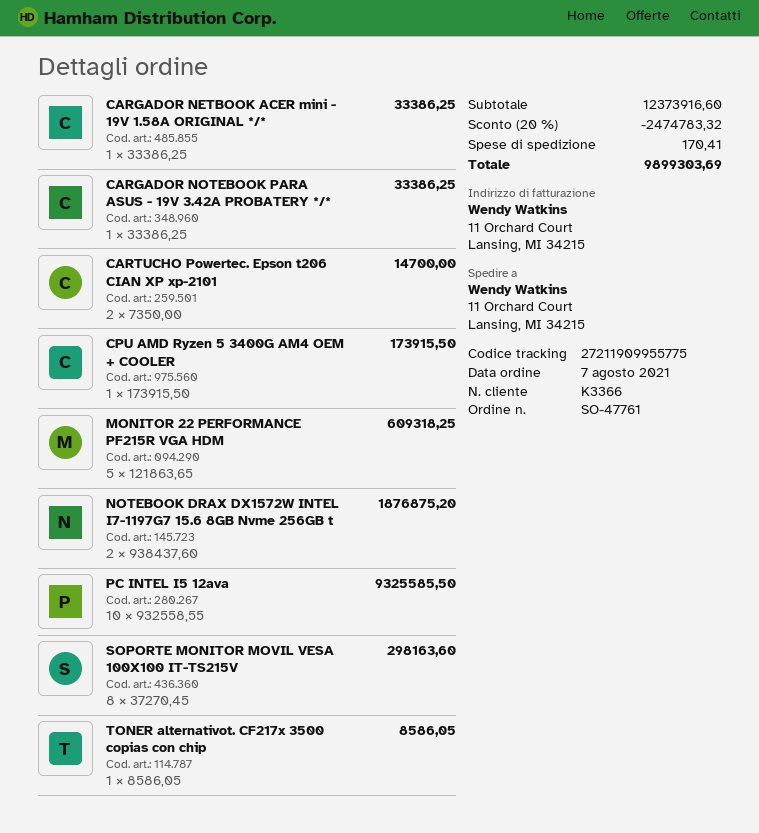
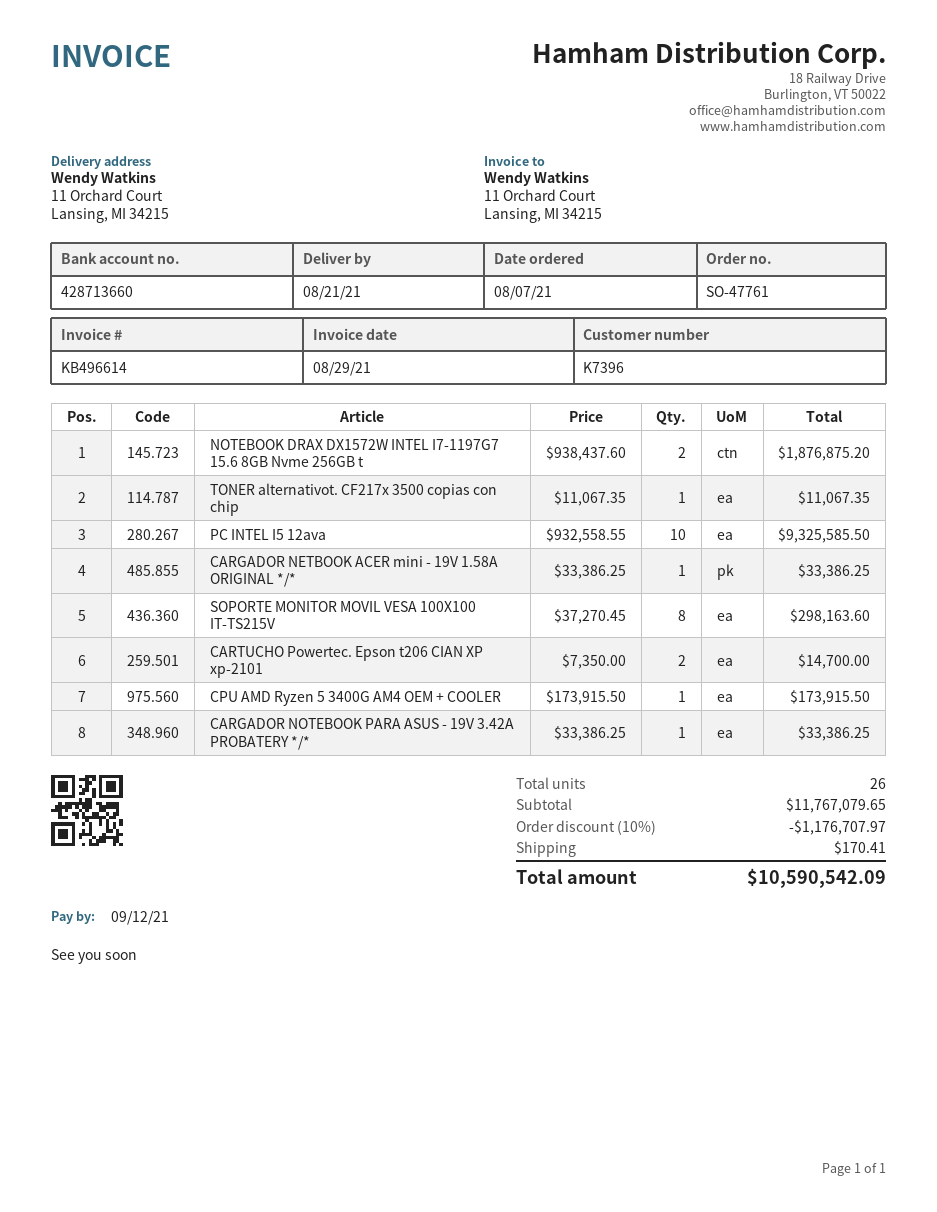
customer number: K3366 -> K7396
MONITOR 22 PERFORMANCE PF215R VGA HDM: 5 x 121863.65 = 609318.25 -> none
TONER alternativot. CF217x 3500 copias con chip: 1 x 8586.05 = 8586.05 -> 1 x 11067.35 = 11067.35
subtotal: 12373916.60 -> 11767079.65
discount: 20% = 2474783.32 -> 10% = 1176707.97
total: 9899303.69 -> 10590542.09

